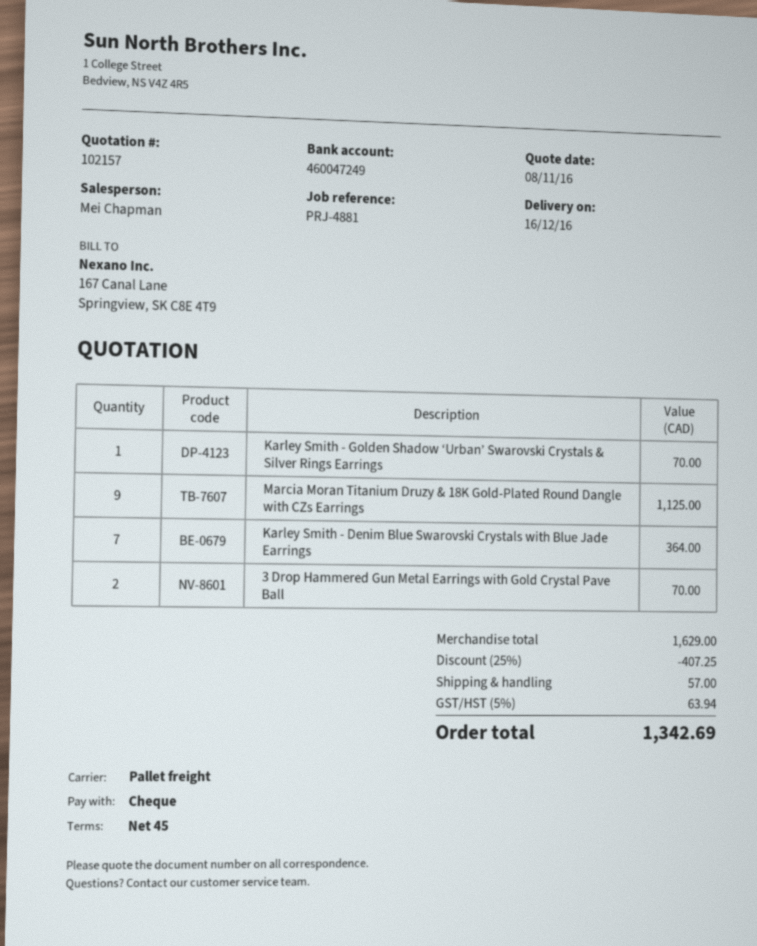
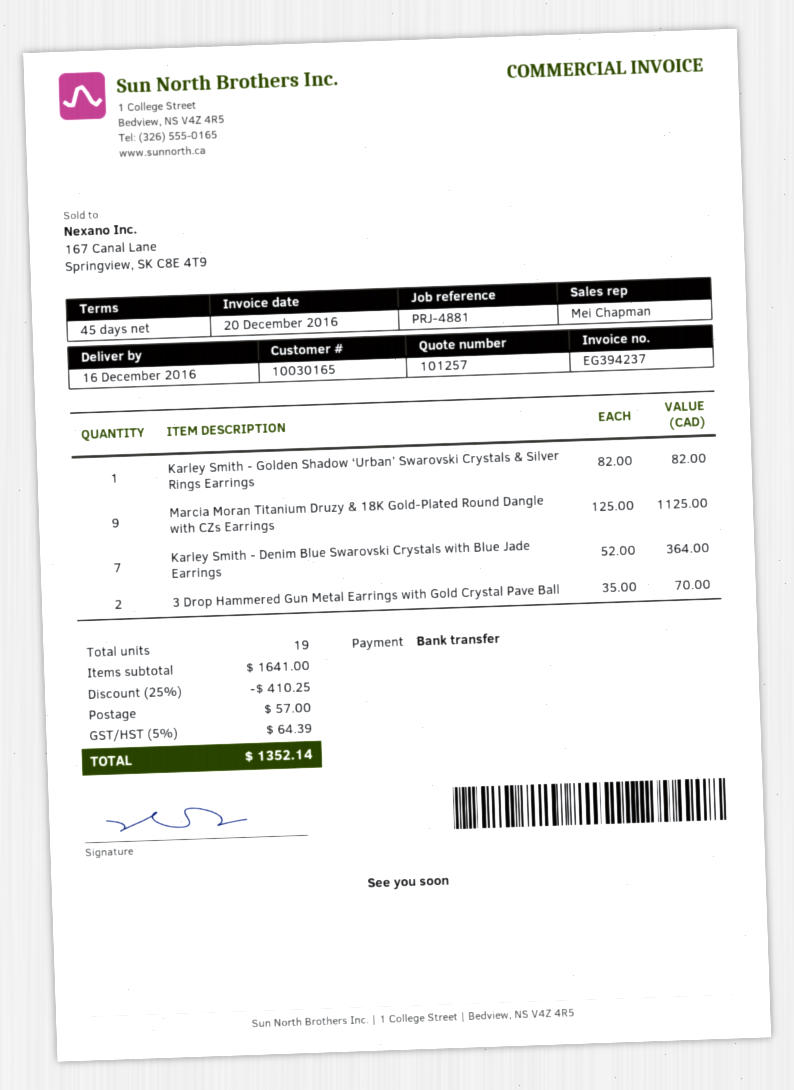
quote number: 102157 -> 101257
payment method: cheque -> bank transfer
Karley Smith - Golden Shadow ‘Urban’ Swarovski Crystals & Silver Rings Earrings: 1 for 70.00 -> 1 for 82.00
subtotal: 1629.00 -> 1641.00
discount: 25% = 407.25 -> 25% = 410.25
tax: 5% = 63.94 -> 5% = 64.39
total: 1342.69 -> 1352.14

